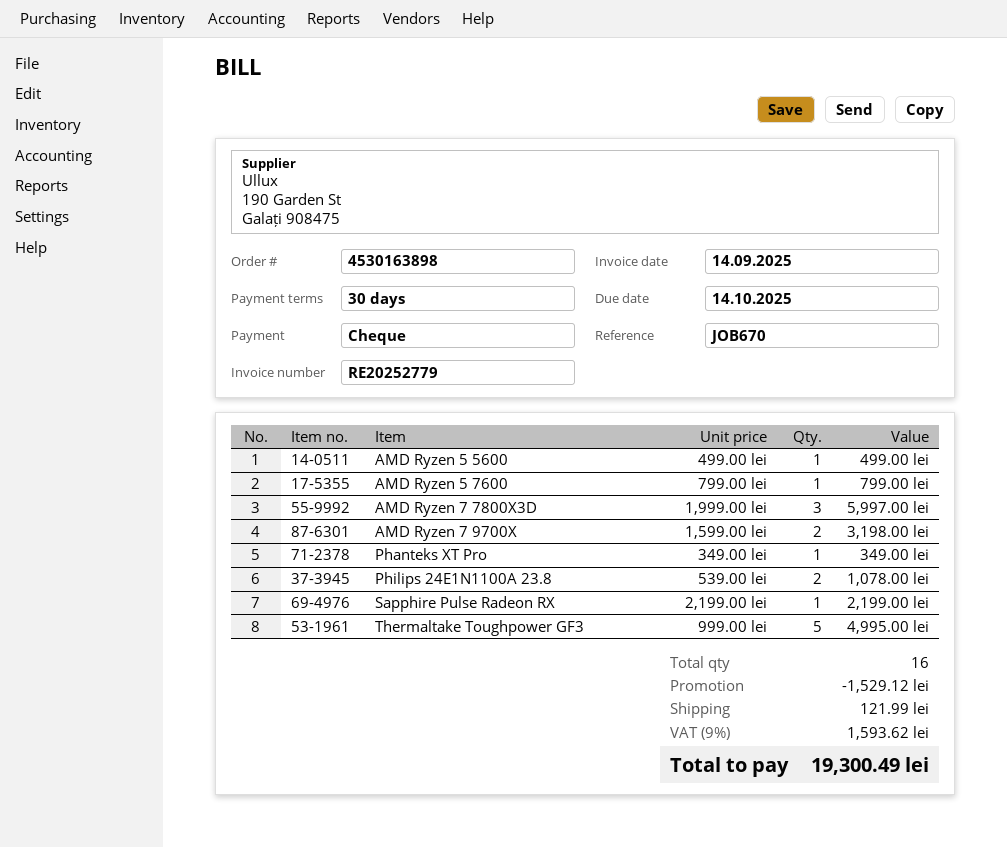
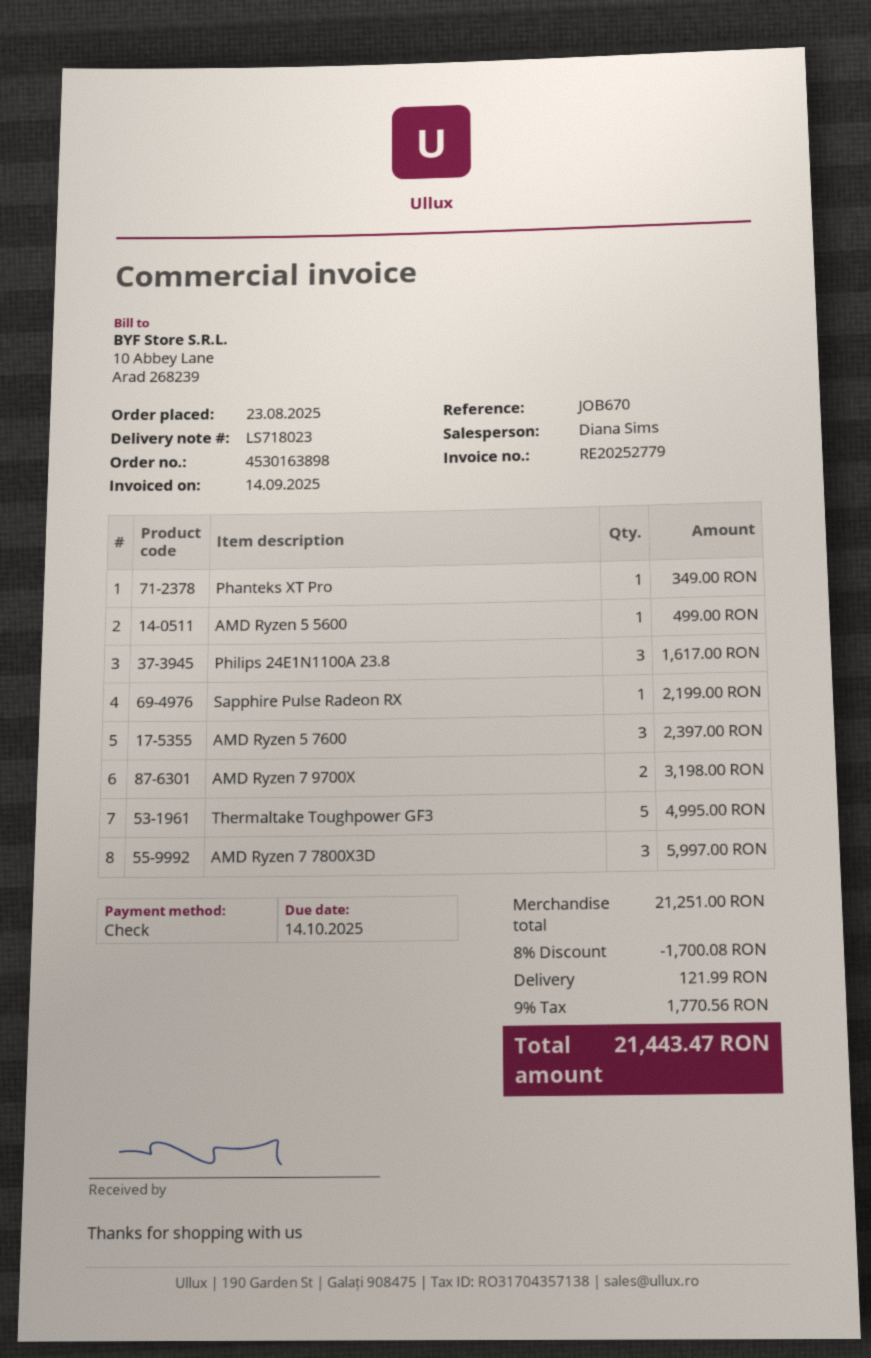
AMD Ryzen 5 7600: 1 for 799.00 -> 3 for 2397.00
Philips 24E1N1100A 23.8: 2 for 1078.00 -> 3 for 1617.00
discount: 1529.12 -> 1700.08
tax: 9% = 1593.62 -> 9% = 1770.56
total: 19300.49 -> 21443.47

